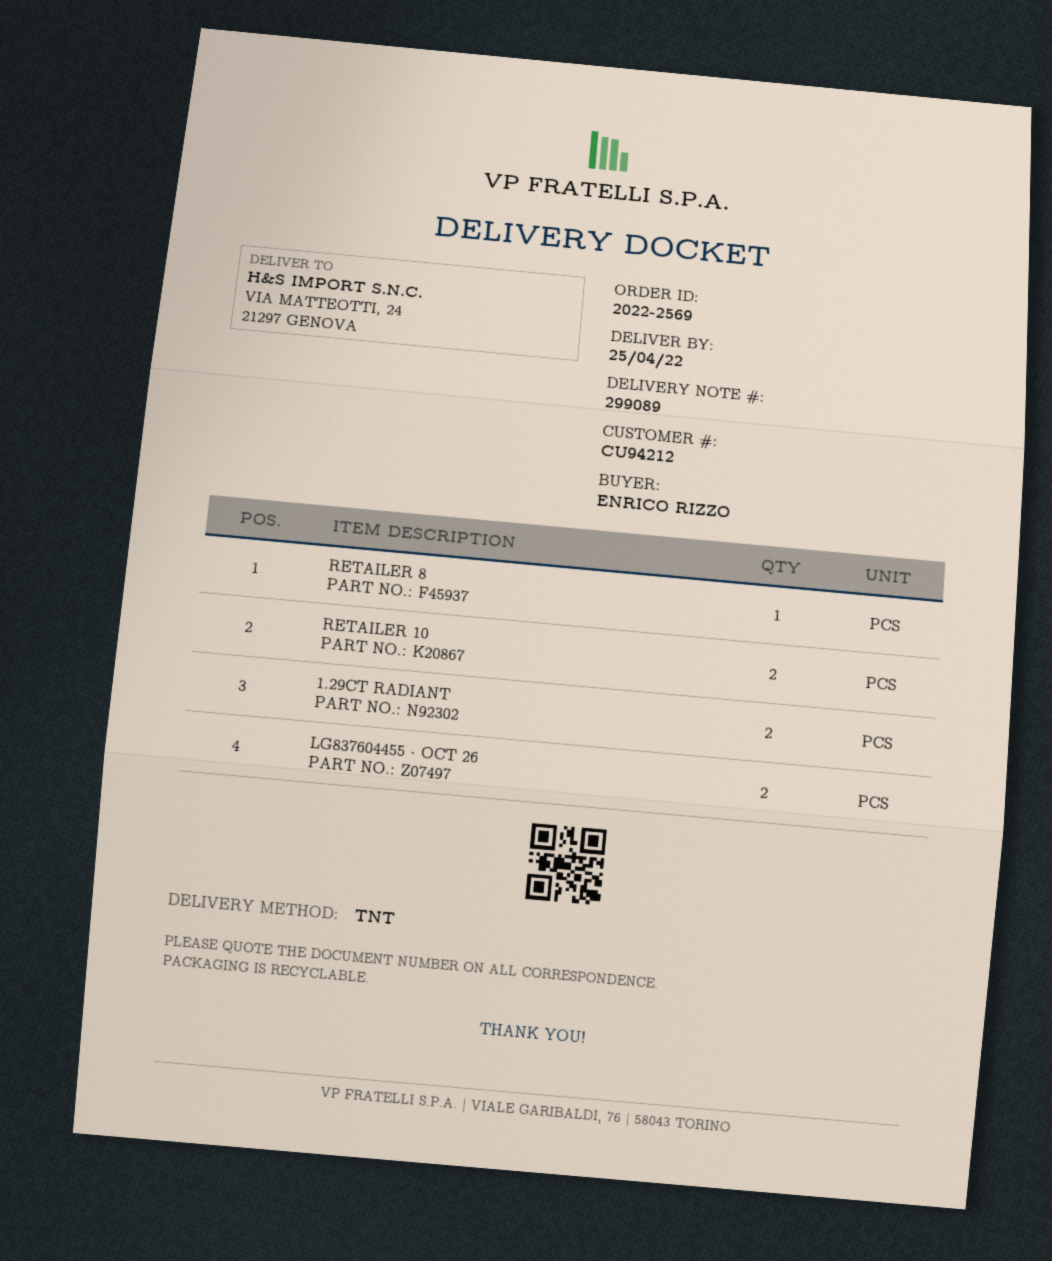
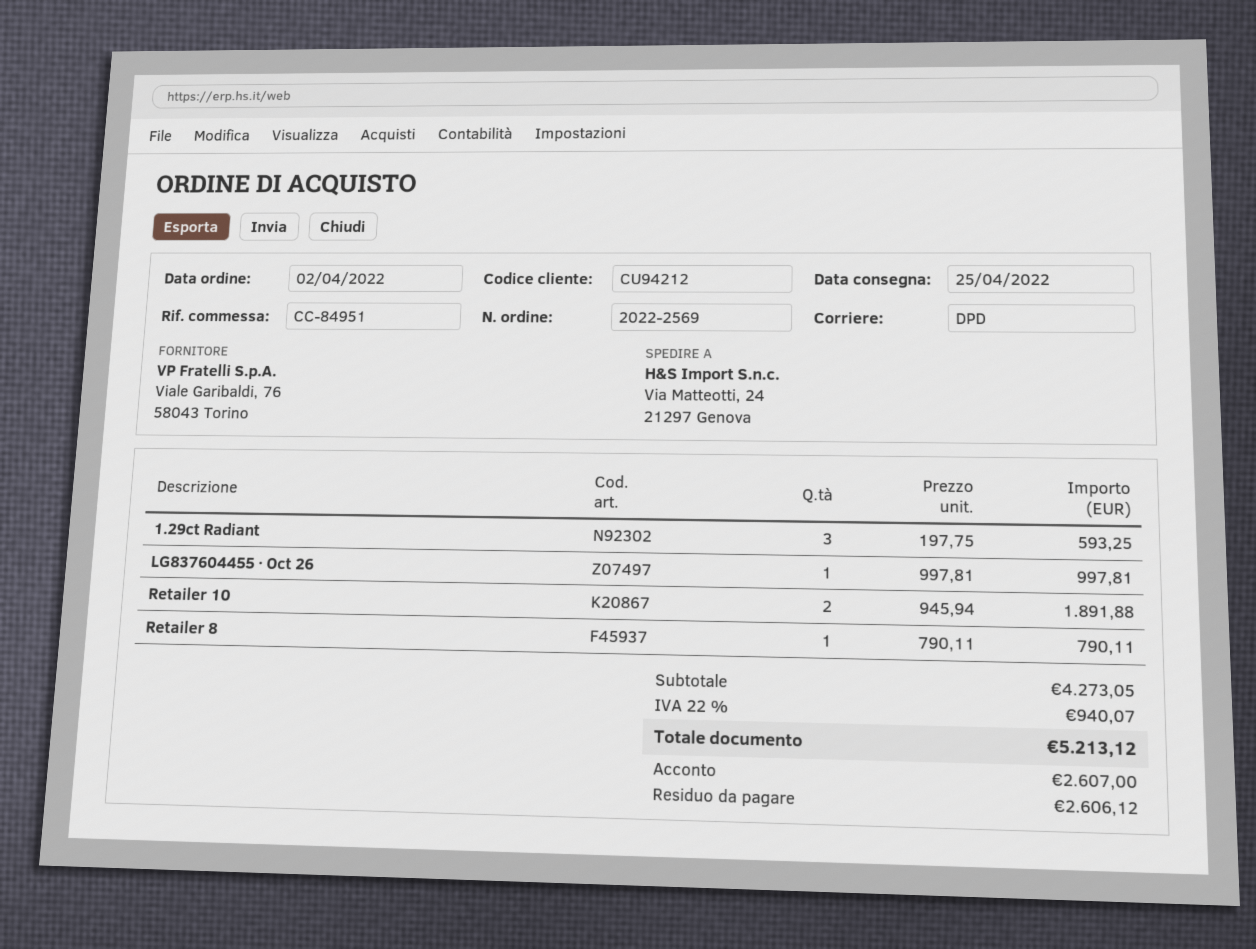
shipping method: TNT -> DPD
1.29CT RADIANT: 2 -> 3
LG837604455 · OCT 26: 2 -> 1

